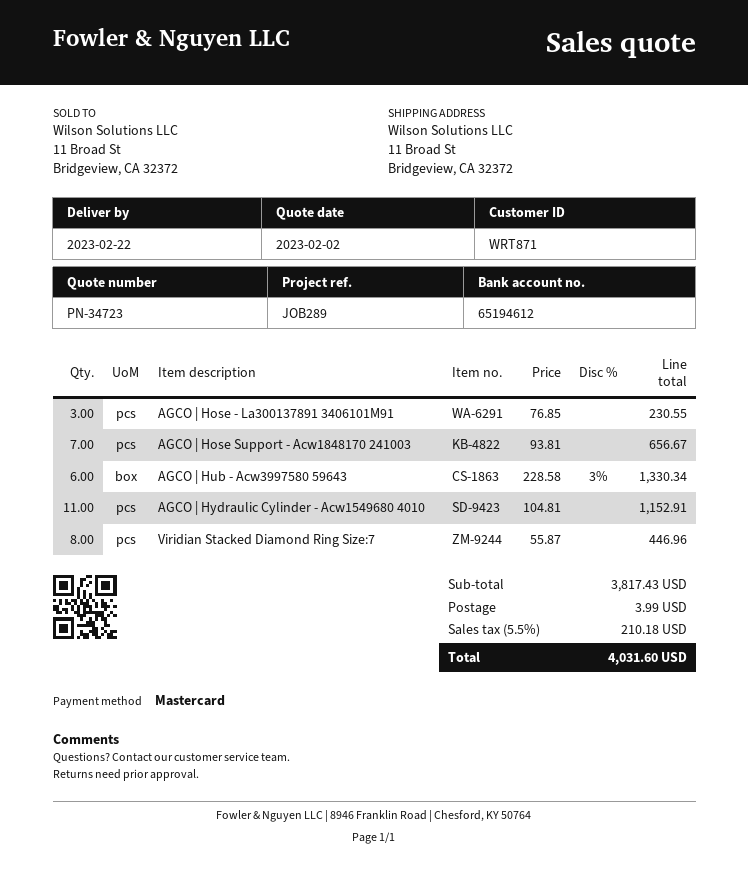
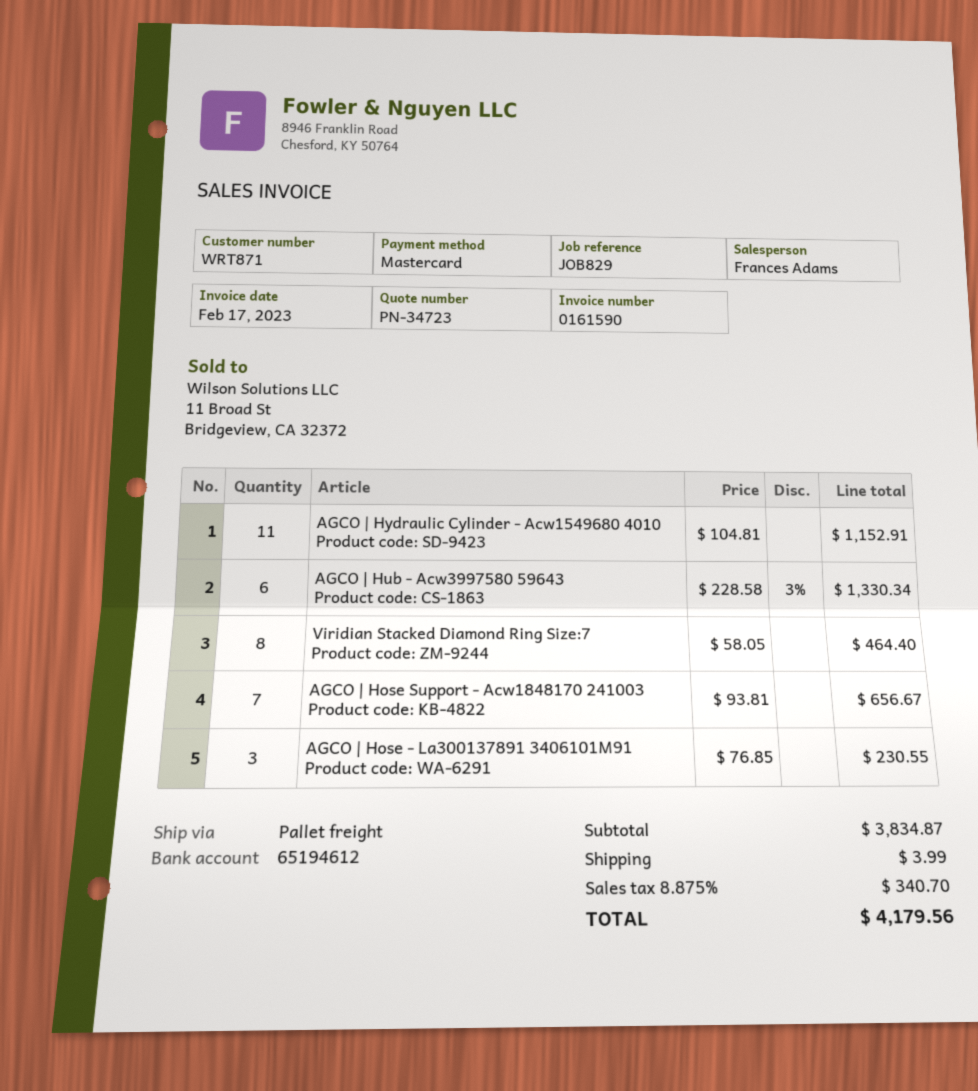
reference: JOB289 -> JOB829
Viridian Stacked Diamond Ring Size:7: 8 x 55.87 = 446.96 -> 8 x 58.05 = 464.40
subtotal: 3817.43 -> 3834.87
tax: 5.5% = 210.18 -> 8.875% = 340.70
total: 4031.60 -> 4179.56

